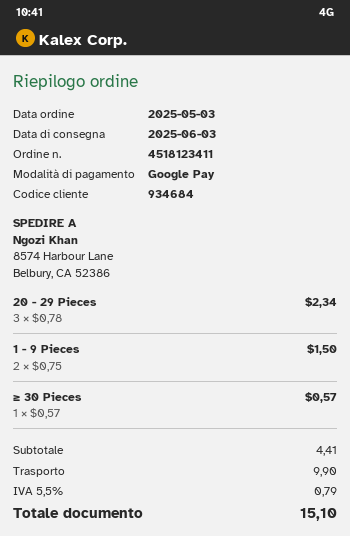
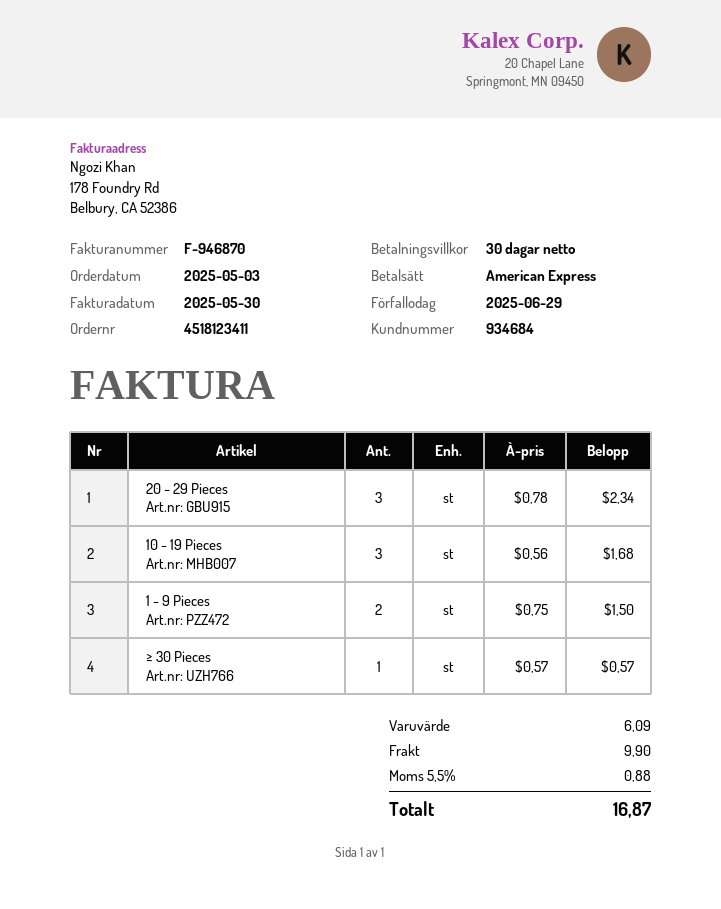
payment method: Google Pay -> American Express
10 - 19 Pieces: none -> 3 x 0.56 = 1.68
subtotal: 4.41 -> 6.09
tax: 5.5% = 0.79 -> 5.5% = 0.88
total: 15.10 -> 16.87

